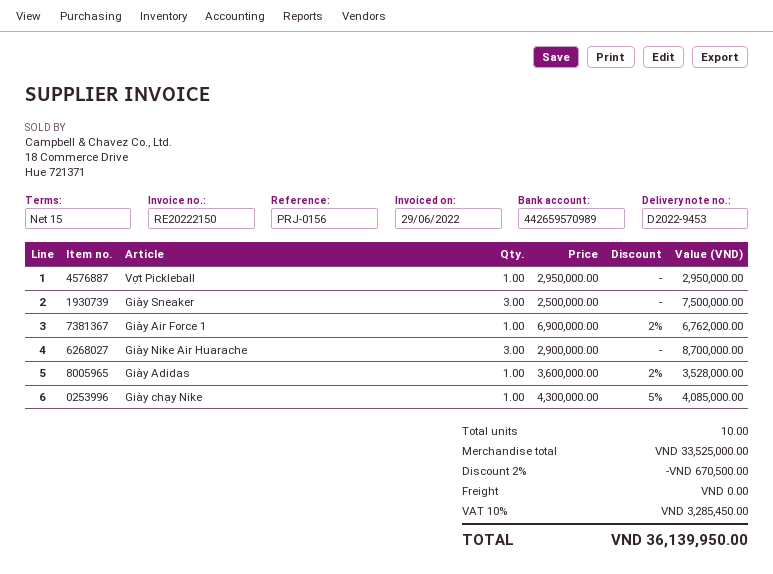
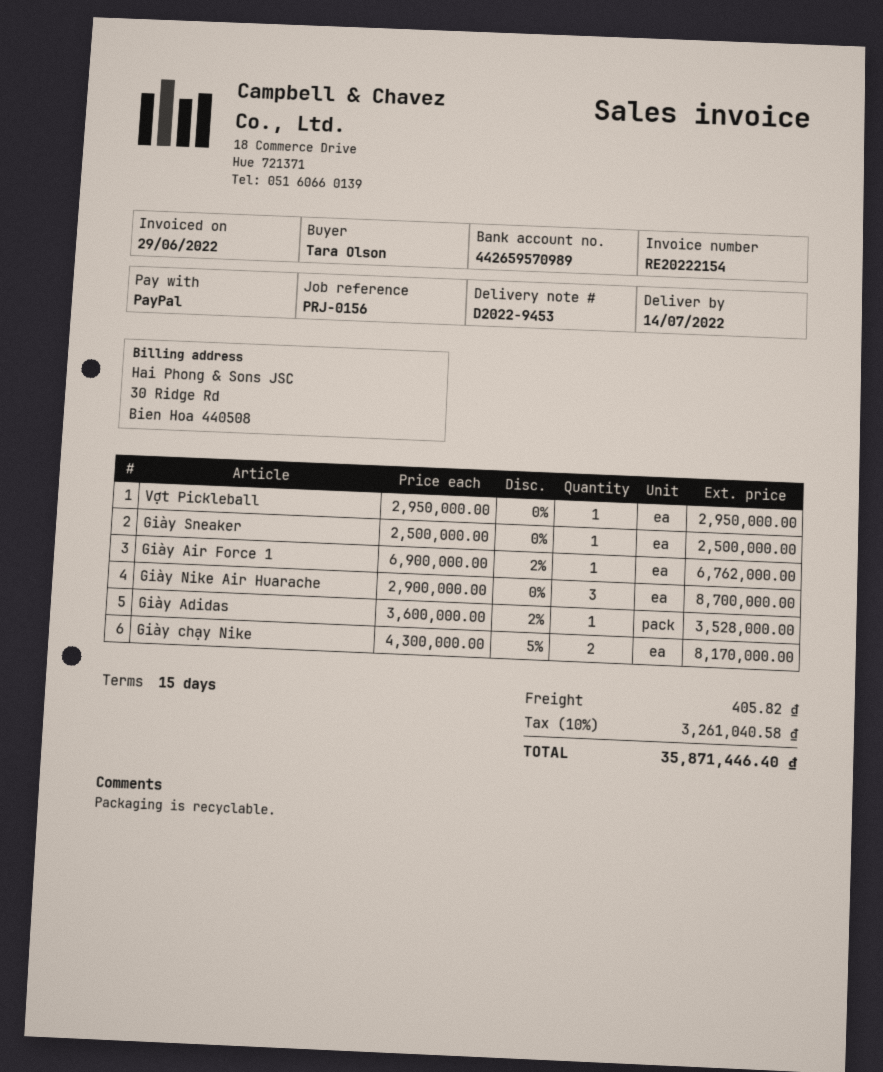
invoice number: RE20222150 -> RE20222154
Giày Sneaker: 3 x 2500000.00 = 7500000.00 -> 1 x 2500000.00 = 2500000.00
Giày chạy Nike: 1 x 4300000.00 - 5% = 4085000.00 -> 2 x 4300000.00 - 5% = 8170000.00
discount: 2% = 670500.00 -> none
shipping: 0.00 -> 405.82
tax: 10% = 3285450.00 -> 10% = 3261040.58
total: 36139950.00 -> 35871446.40

